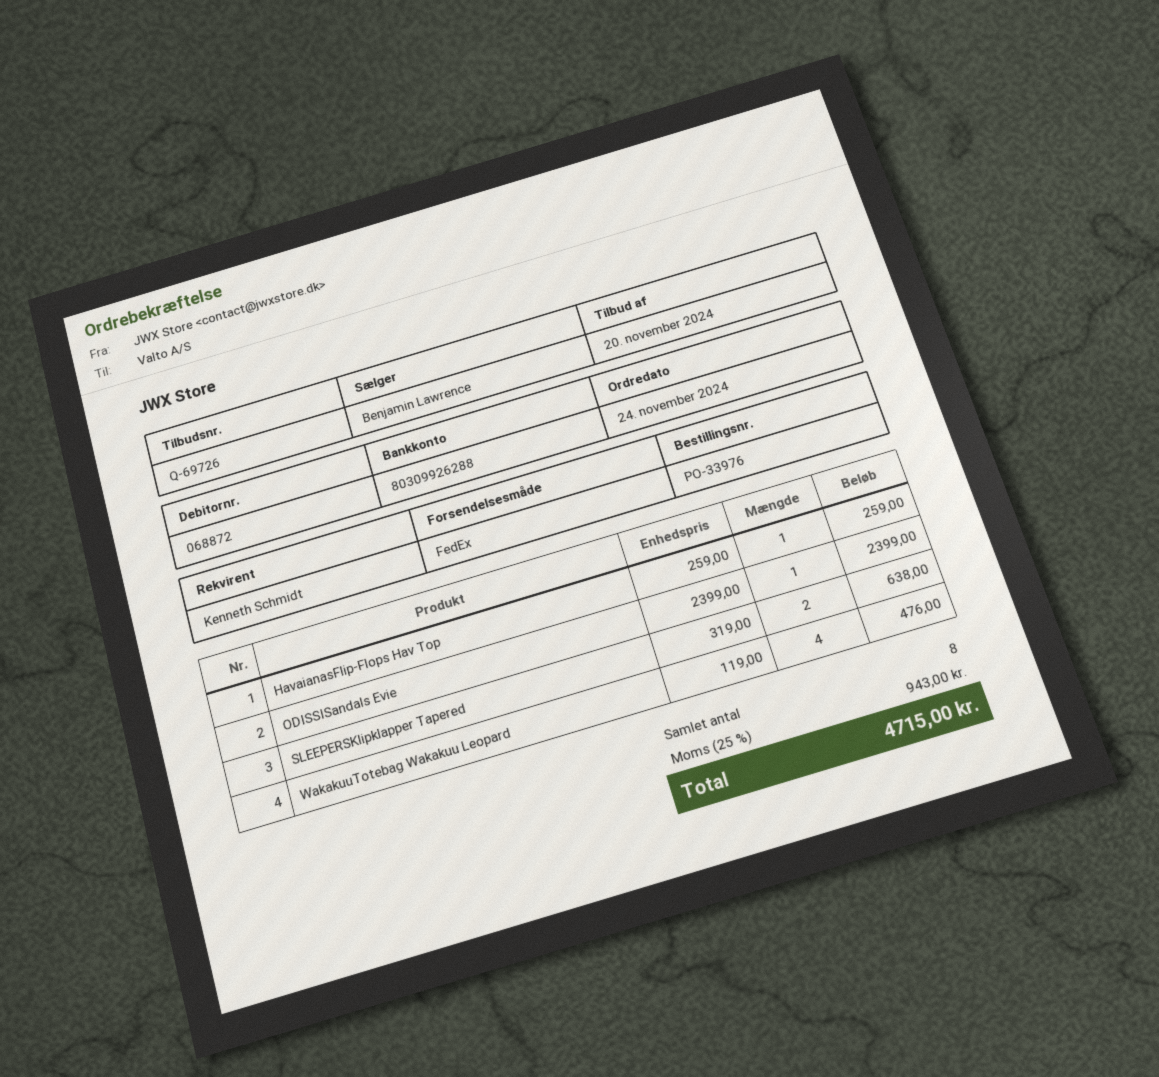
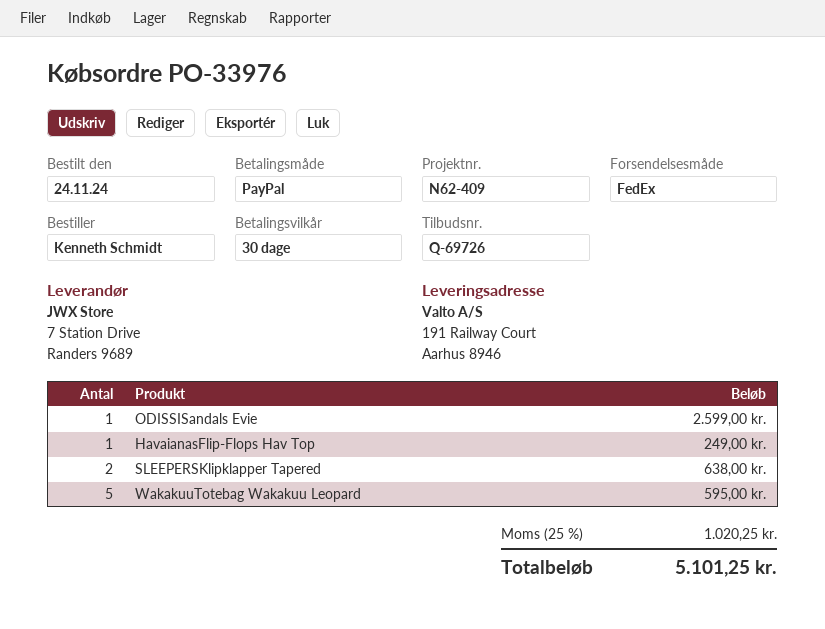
HavaianasFlip-Flops Hav Top: 1 for 259.00 -> 1 for 249.00
ODISSISandals Evie: 1 for 2399.00 -> 1 for 2599.00
WakakuuTotebag Wakakuu Leopard: 4 for 476.00 -> 5 for 595.00
tax: 25% = 943.00 -> 25% = 1020.25
total: 4715.00 -> 5101.25

